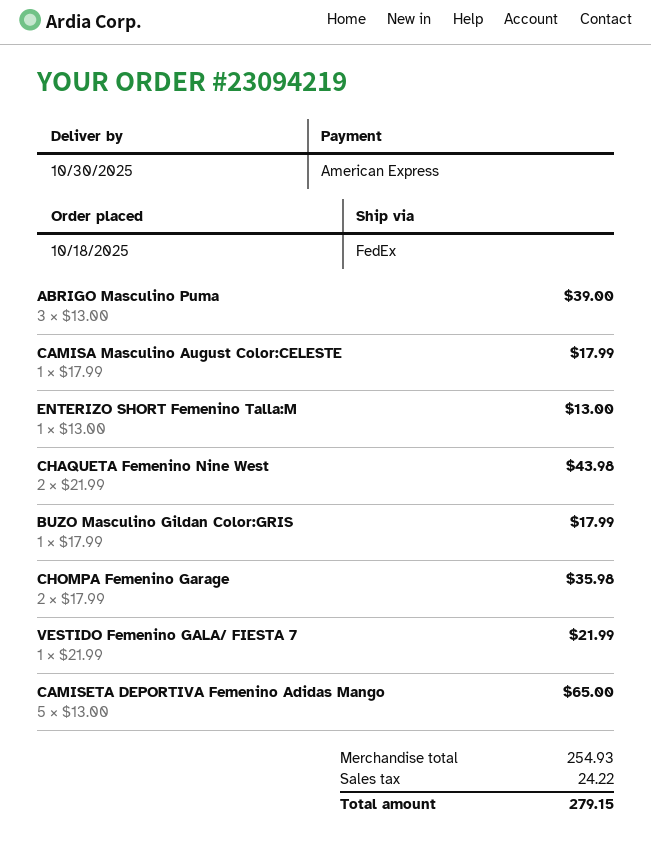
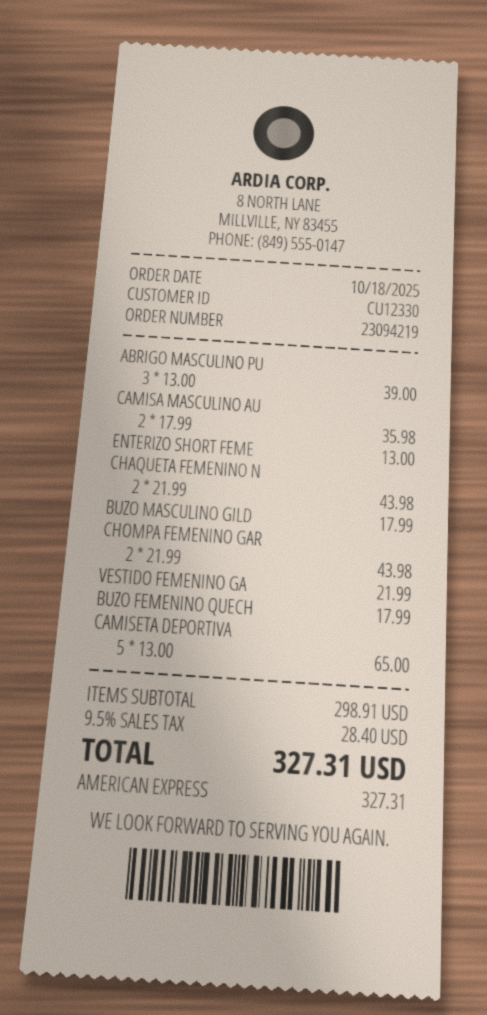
CAMISA Masculino August Color:CELESTE: 1 x 17.99 = 17.99 -> 2 x 17.99 = 35.98
CHOMPA Femenino Garage: 2 x 17.99 = 35.98 -> 2 x 21.99 = 43.98
BUZO FEMENINO QUECH: none -> 1 x 17.99 = 17.99
subtotal: 254.93 -> 298.91
tax: 24.22 -> 28.40
total: 279.15 -> 327.31

